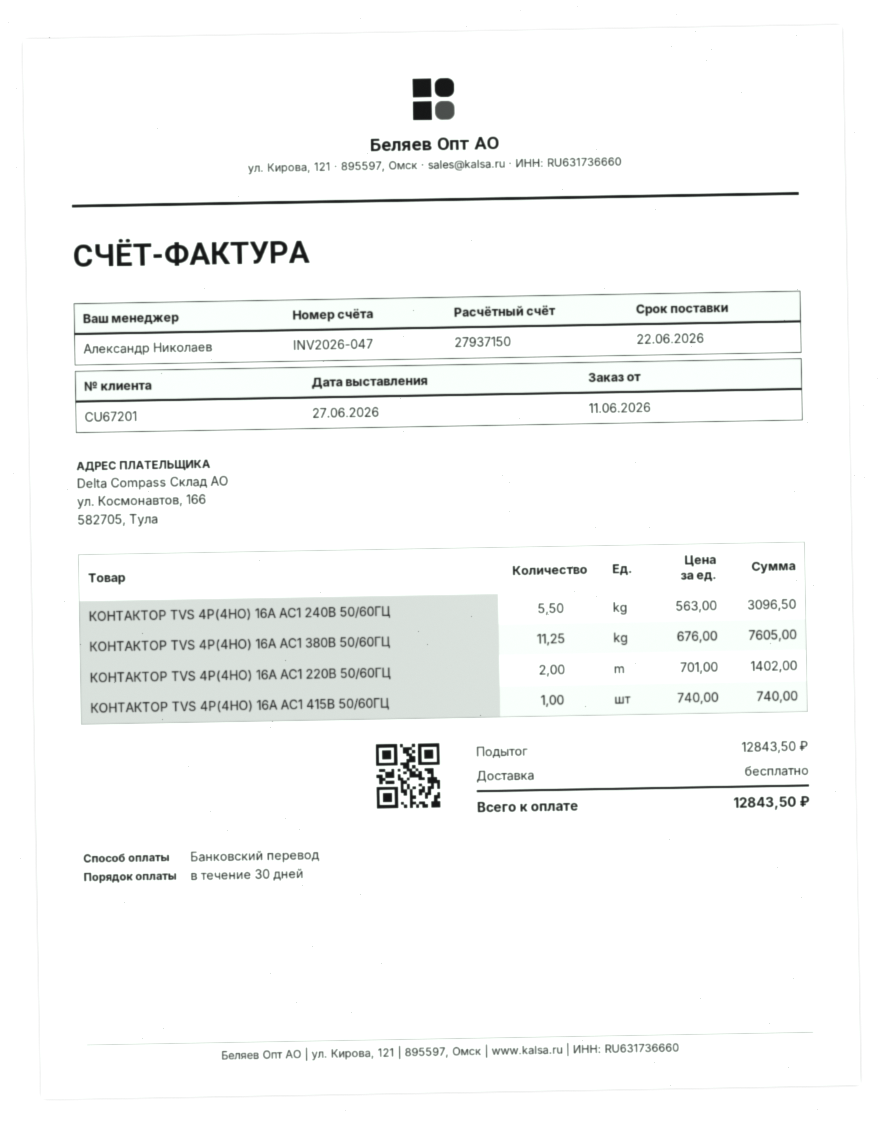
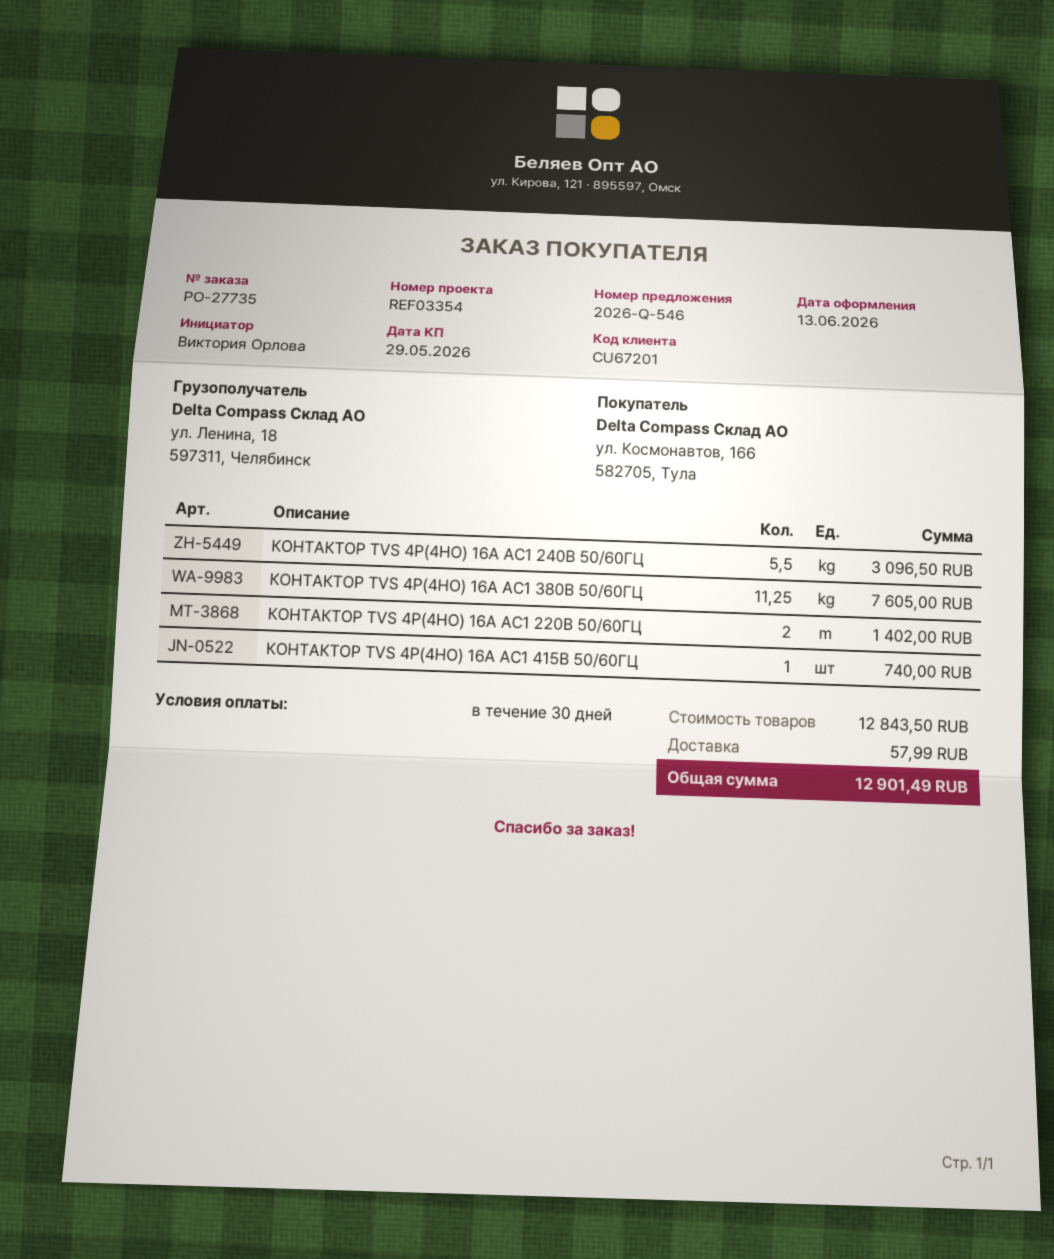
order date: 2026-06-11 -> 2026-06-13
shipping: 0.00 -> 57.99
total: 12843.50 -> 12901.49

